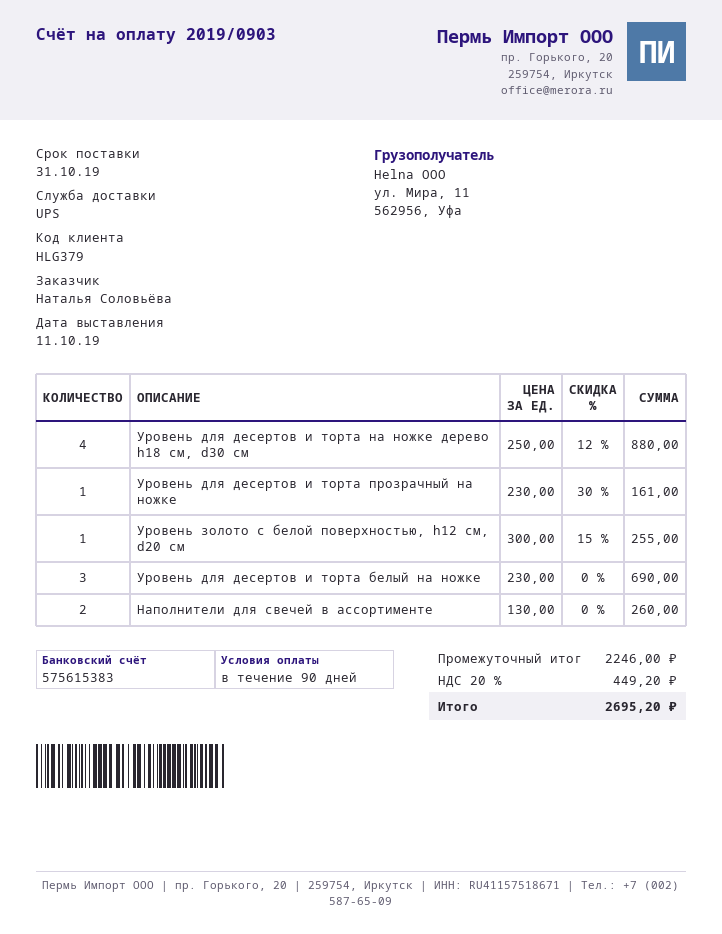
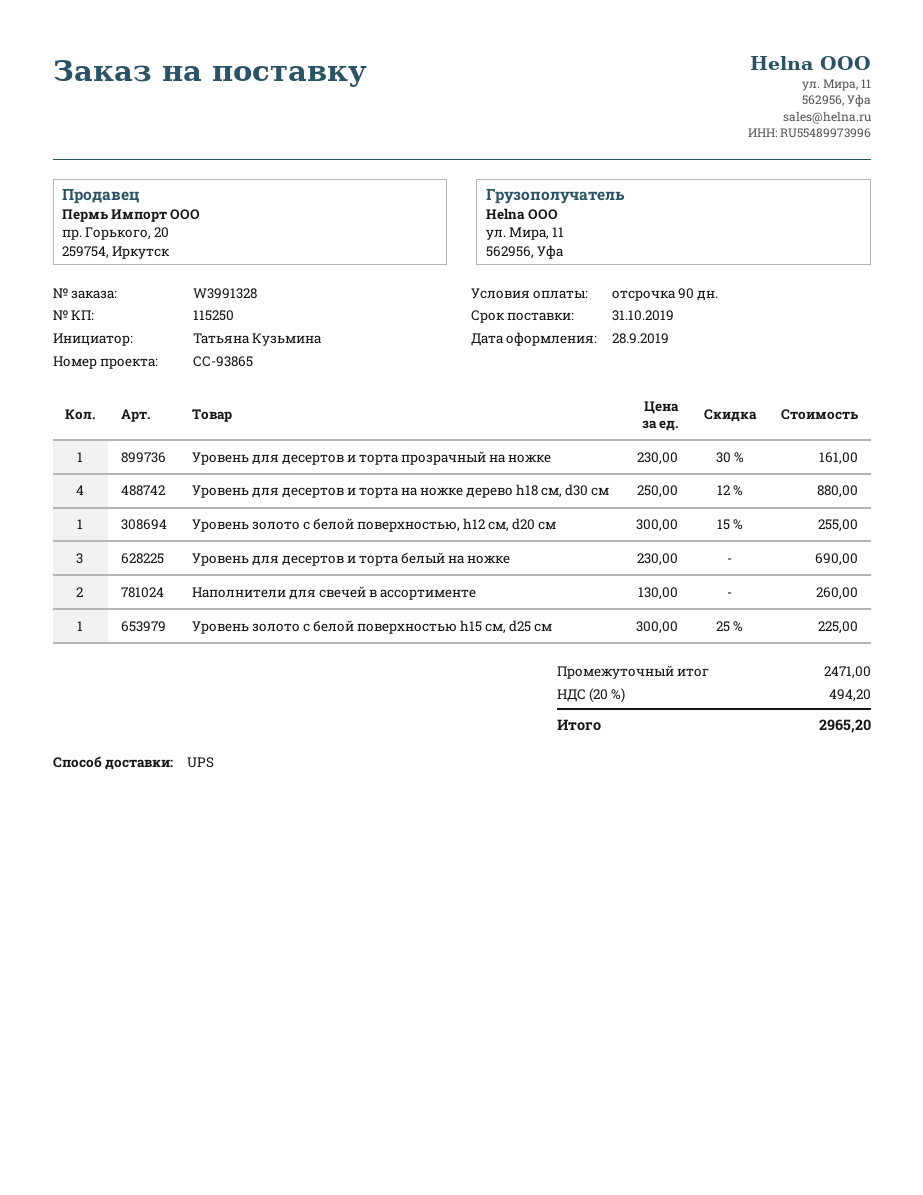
ordered by: Наталья Соловьёва -> Татьяна Кузьмина
Уровень золото с белой поверхностью h15 см, d25 см: none -> 1 x 300.00 - 25% = 225.00
subtotal: 2246.00 -> 2471.00
tax: 20% = 449.20 -> 20% = 494.20
total: 2695.20 -> 2965.20

